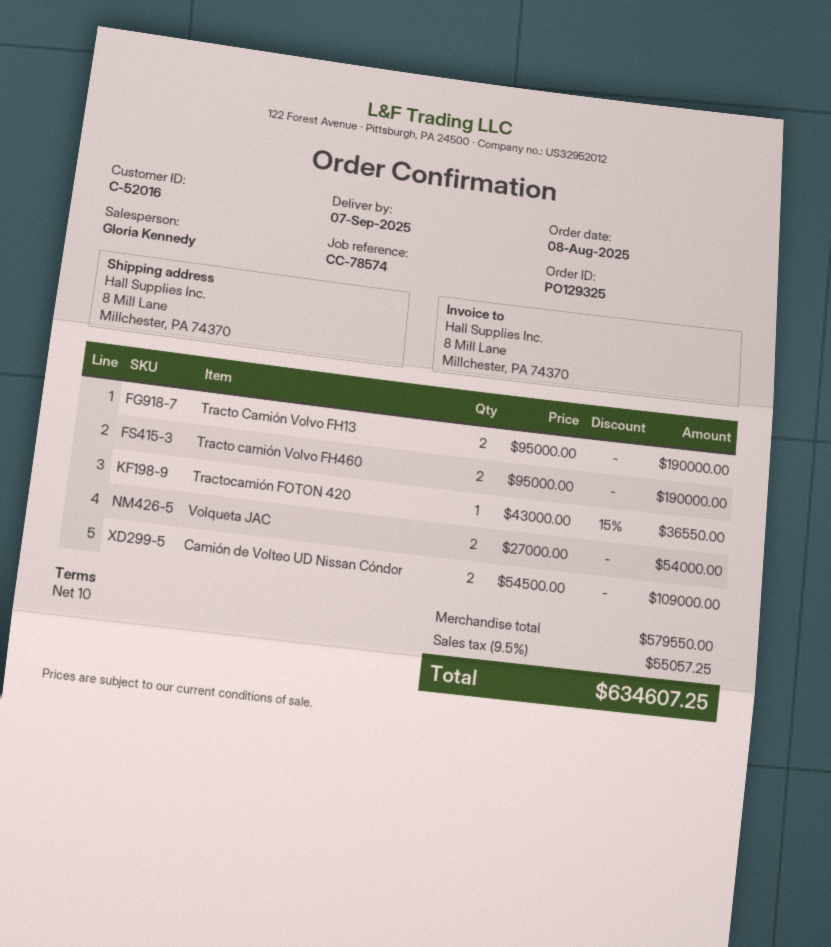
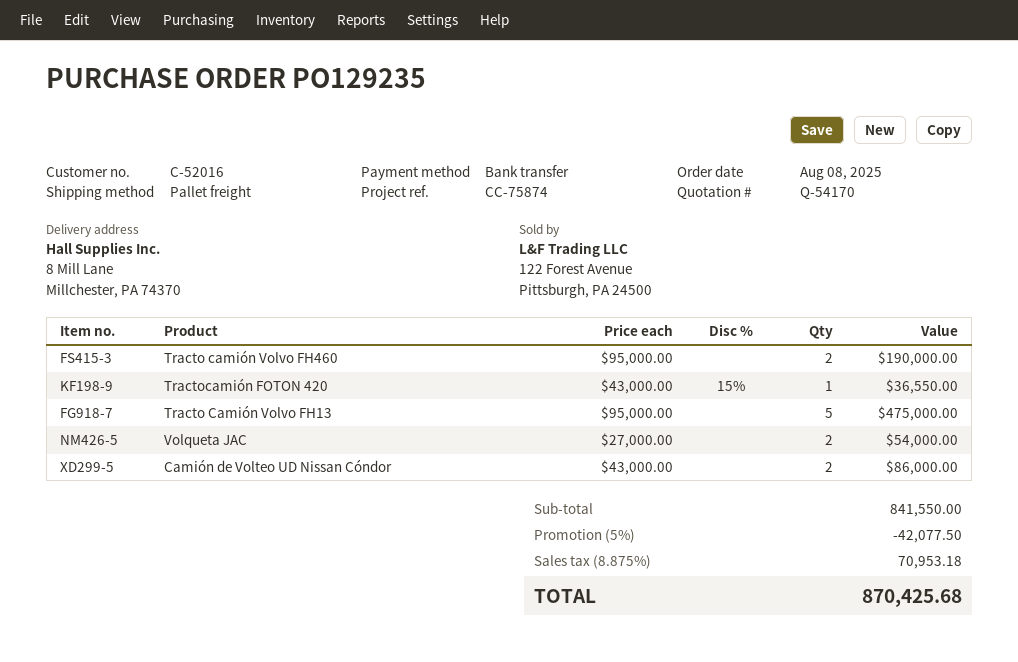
order number: PO129325 -> PO129235
reference: CC-78574 -> CC-75874
Tracto Camión Volvo FH13: 2 x 95000.00 = 190000.00 -> 5 x 95000.00 = 475000.00
Camión de Volteo UD Nissan Cóndor: 2 x 54500.00 = 109000.00 -> 2 x 43000.00 = 86000.00
subtotal: 579550.00 -> 841550.00
discount: none -> 5% = 42077.50
tax: 9.5% = 55057.25 -> 8.875% = 70953.18
total: 634607.25 -> 870425.68

